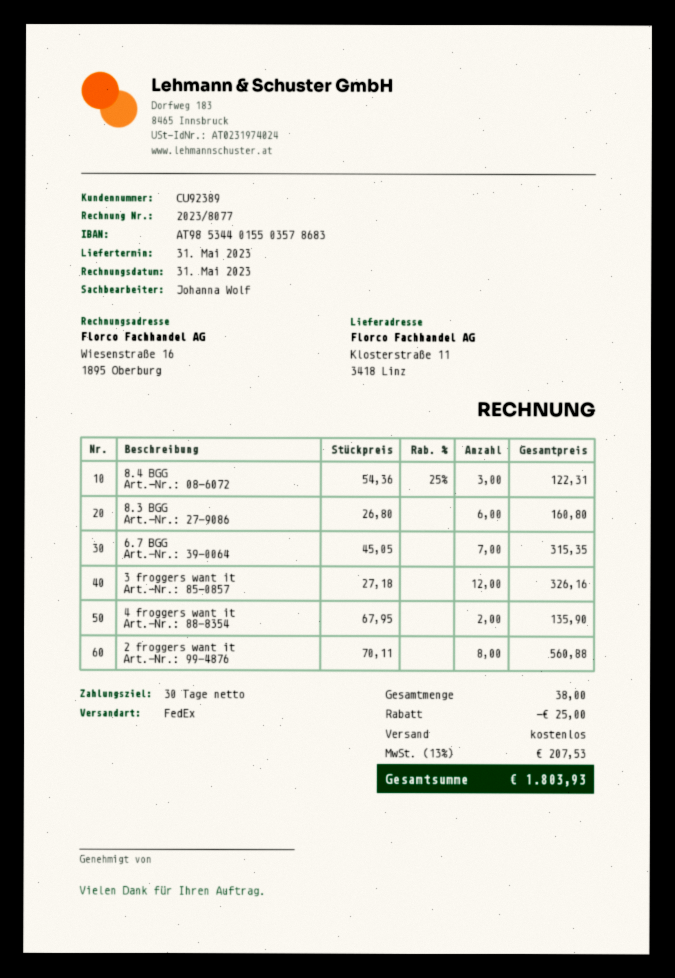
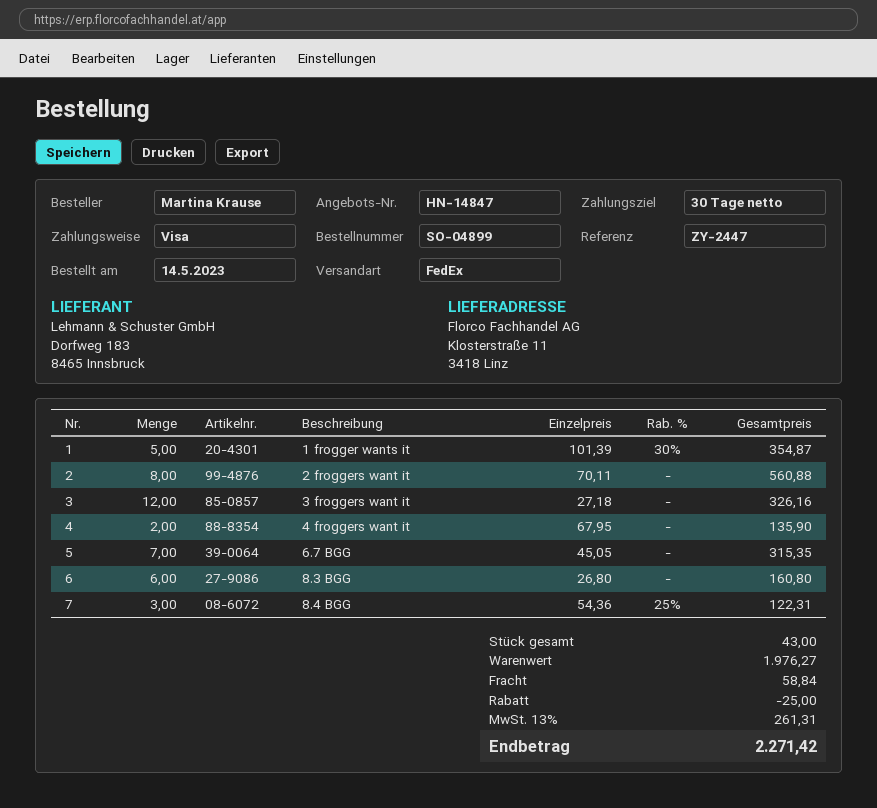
1 frogger wants it: none -> 5 x 101.39 - 30% = 354.87
total quantity: 38 -> 43
shipping: 0.00 -> 58.84
tax: 13% = 207.53 -> 13% = 261.31
total: 1803.93 -> 2271.42

